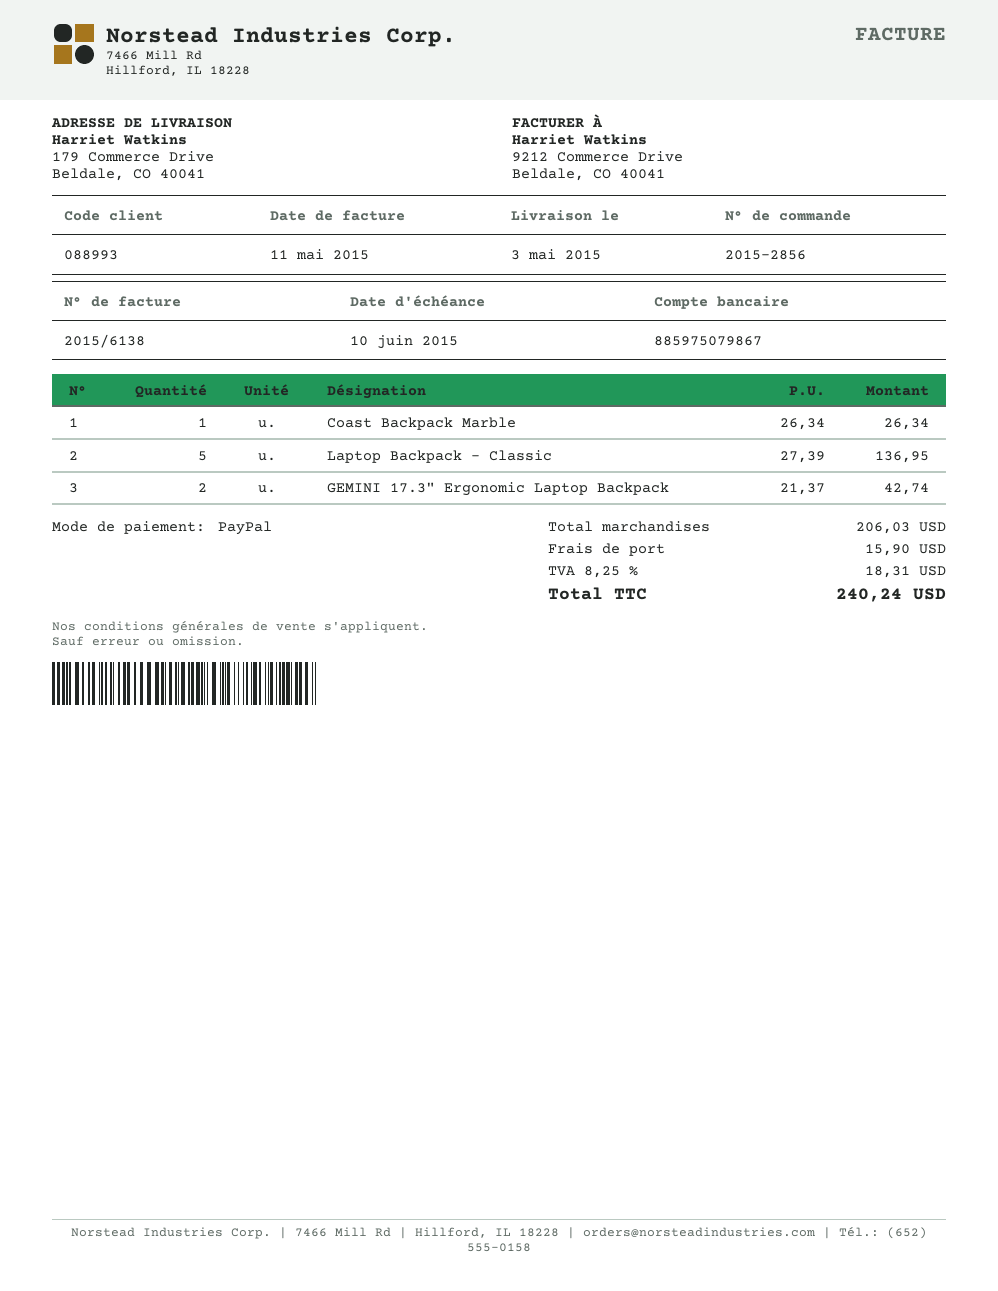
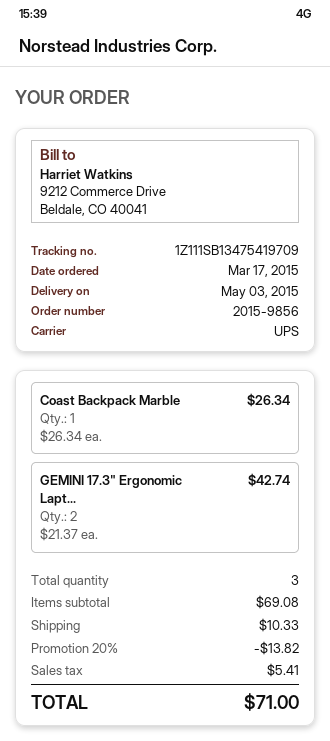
order number: 2015-2856 -> 2015-9856
Laptop Backpack - Classic: 5 x 27.39 = 136.95 -> none
subtotal: 206.03 -> 69.08
discount: none -> 20% = 13.82
shipping: 15.90 -> 10.33
tax: 18.31 -> 5.41
total: 240.24 -> 71.00

